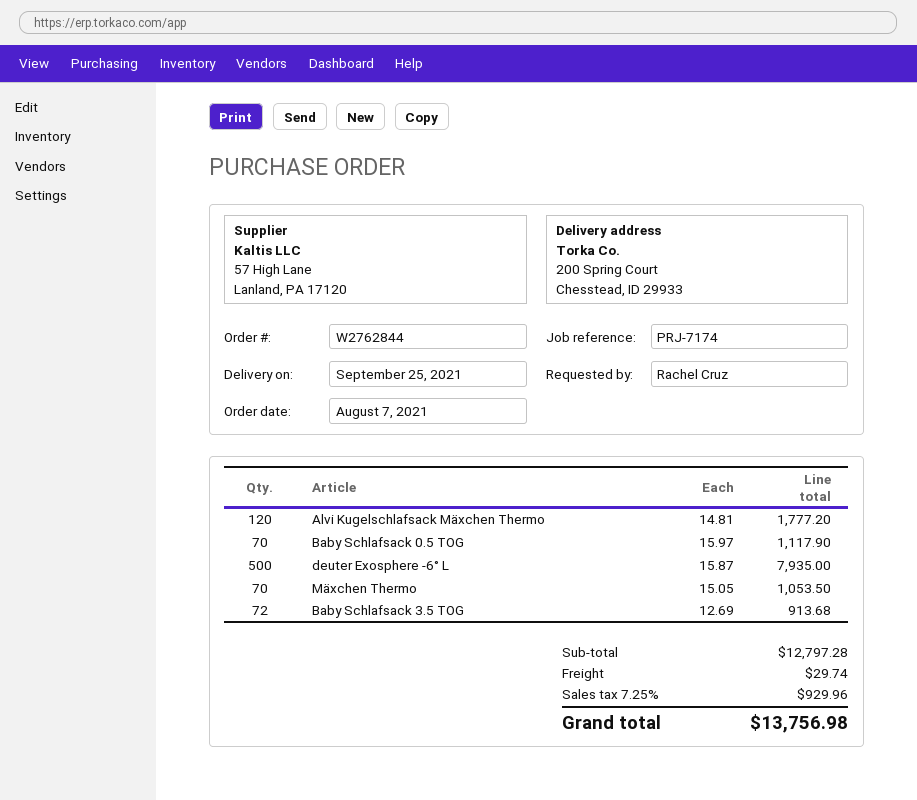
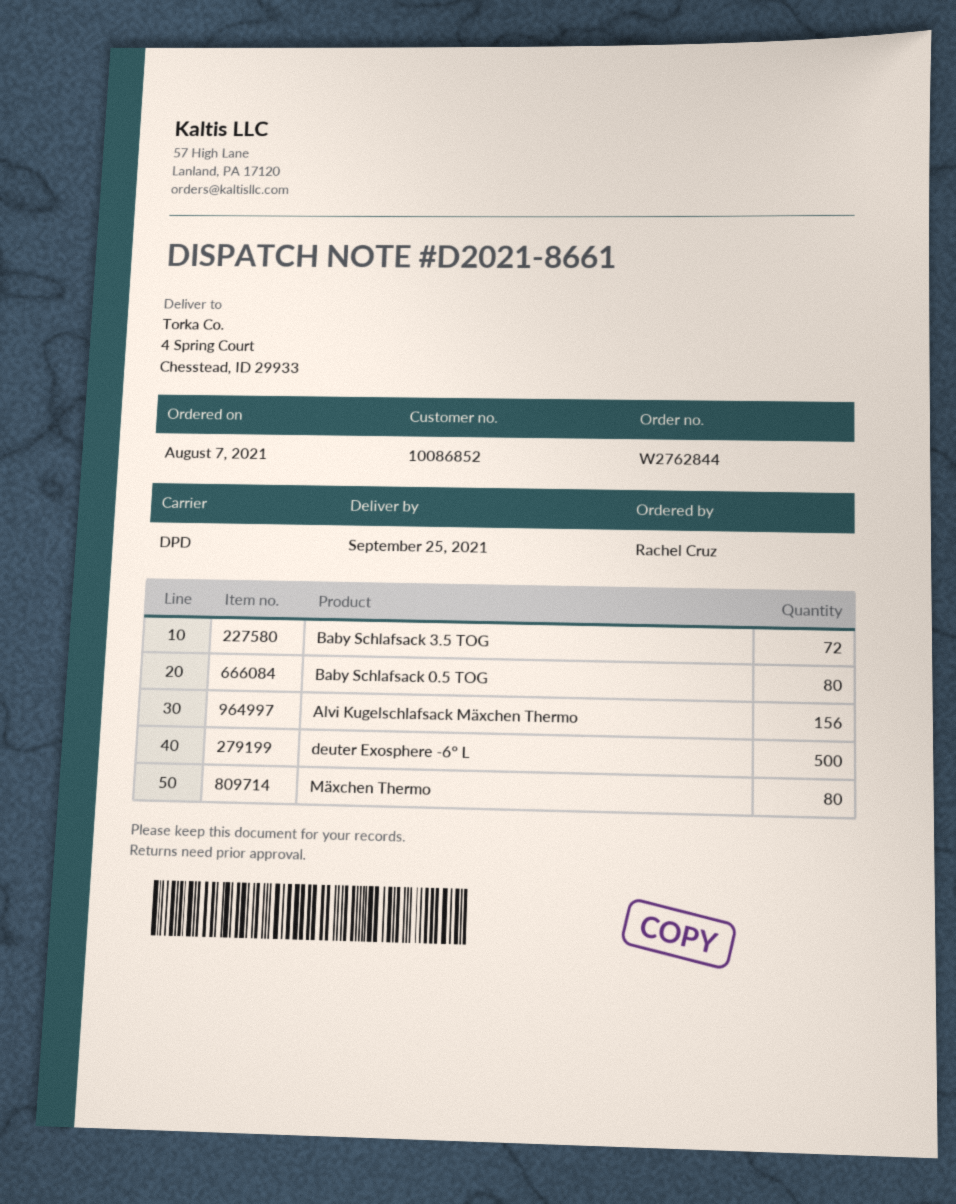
ship to: 200 Spring Court, Chesstead, ID 29933 -> 4 Spring Court, Chesstead, ID 29933
Alvi Kugelschlafsack Mäxchen Thermo: 120 -> 156
Baby Schlafsack 0.5 TOG: 70 -> 80
Mäxchen Thermo: 70 -> 80

